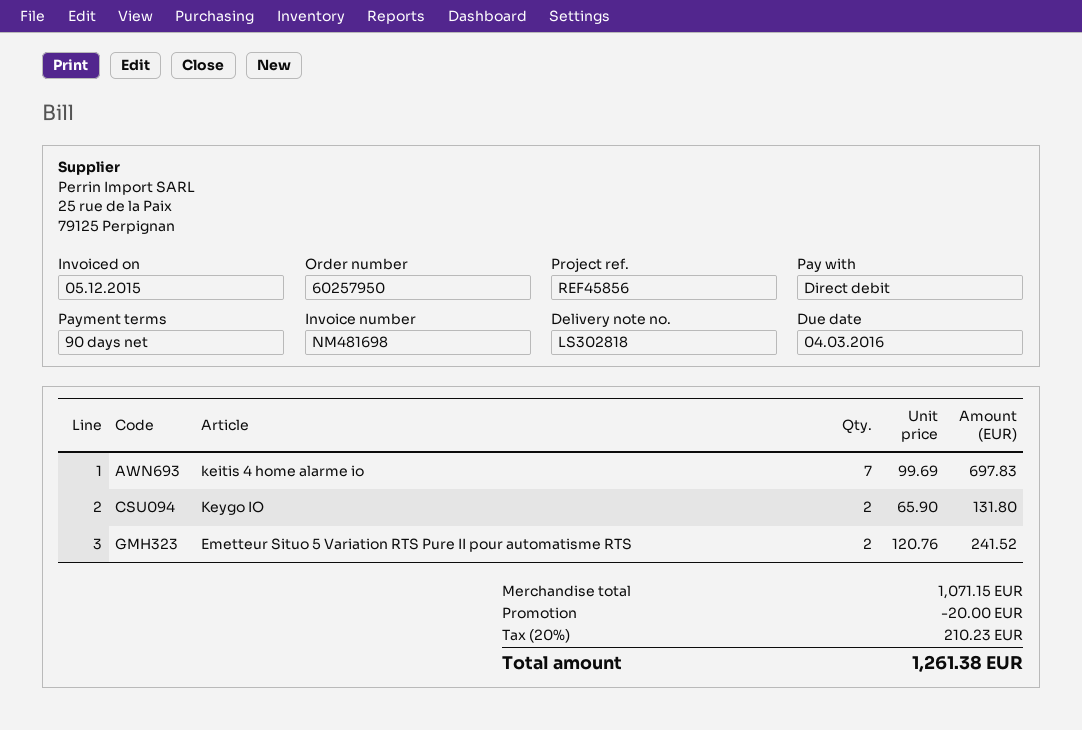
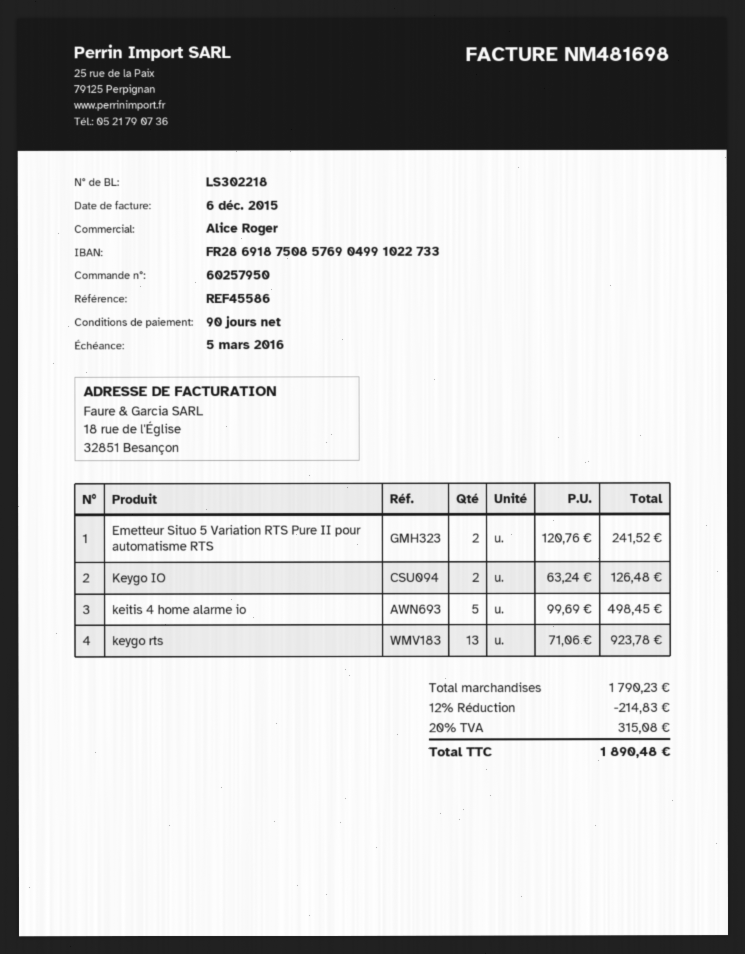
delivery note number: LS302818 -> LS302218
invoice date: 2015-12-05 -> 2015-12-06
due date: 2016-03-04 -> 2016-03-05
reference: REF45856 -> REF45586
keitis 4 home alarme io: 7 x 99.69 = 697.83 -> 5 x 99.69 = 498.45
Keygo IO: 2 x 65.90 = 131.80 -> 2 x 63.24 = 126.48
keygo rts: none -> 13 x 71.06 = 923.78
subtotal: 1071.15 -> 1790.23
discount: 20.00 -> 214.83
tax: 20% = 210.23 -> 20% = 315.08
total: 1261.38 -> 1890.48

